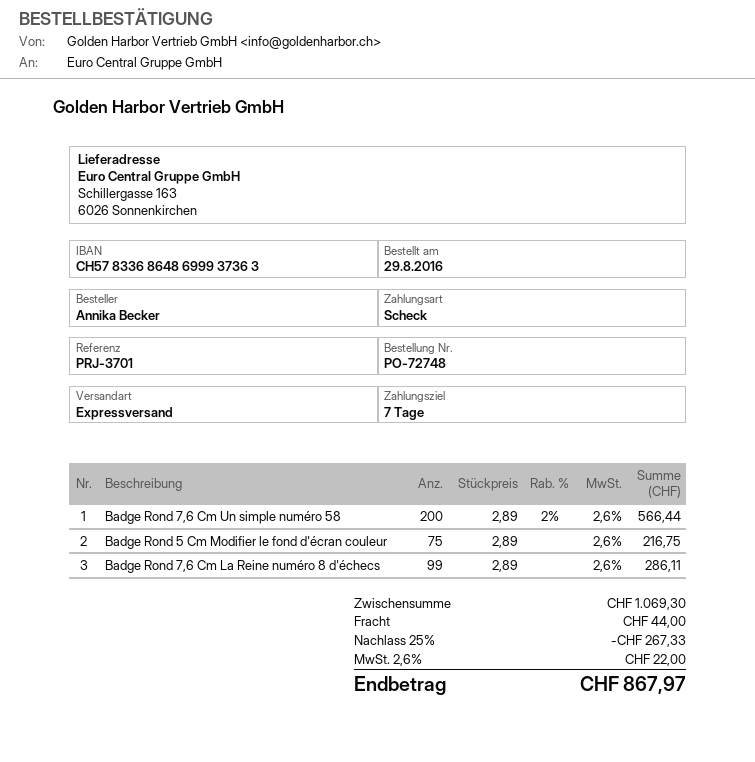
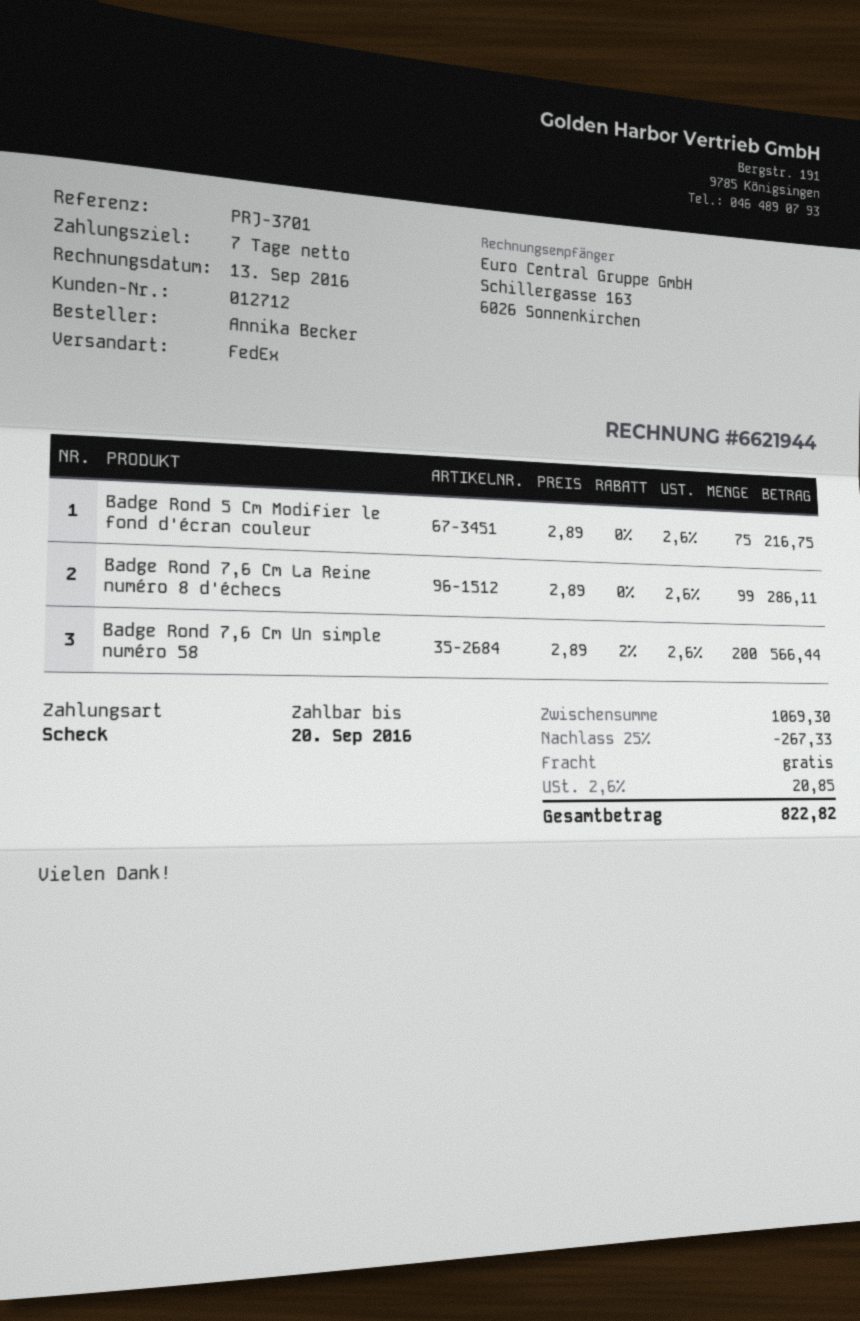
shipping method: express -> FedEx
shipping: 44.00 -> 0.00
tax: 2.6% = 22.00 -> 2.6% = 20.85
total: 867.97 -> 822.82

